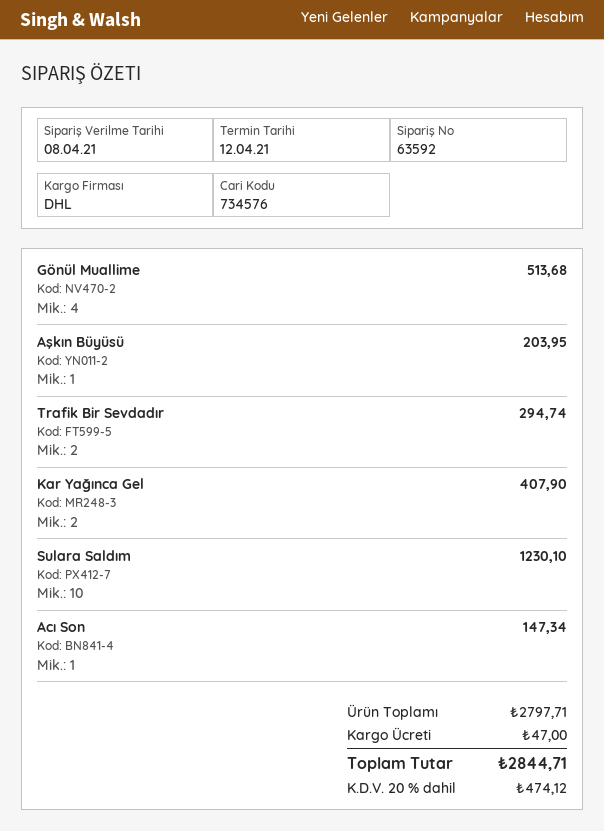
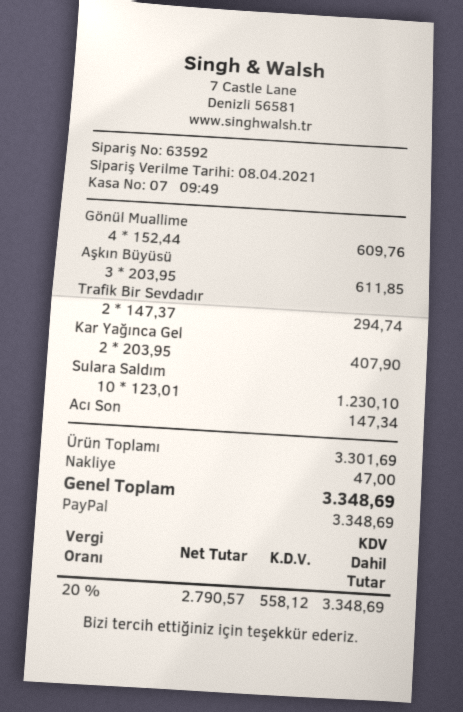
Gönül Muallime: 4 for 513.68 -> 4 for 609.76
Aşkın Büyüsü: 1 for 203.95 -> 3 for 611.85
subtotal: 2797.71 -> 3301.69
tax: 20% = 474.12 -> 20% = 558.12
total: 2844.71 -> 3348.69

